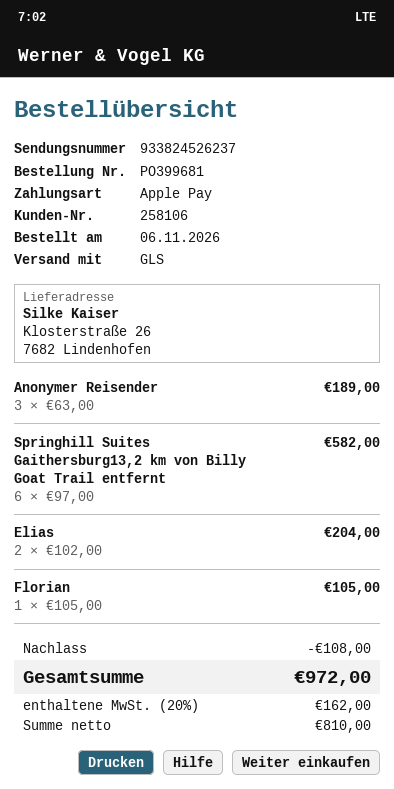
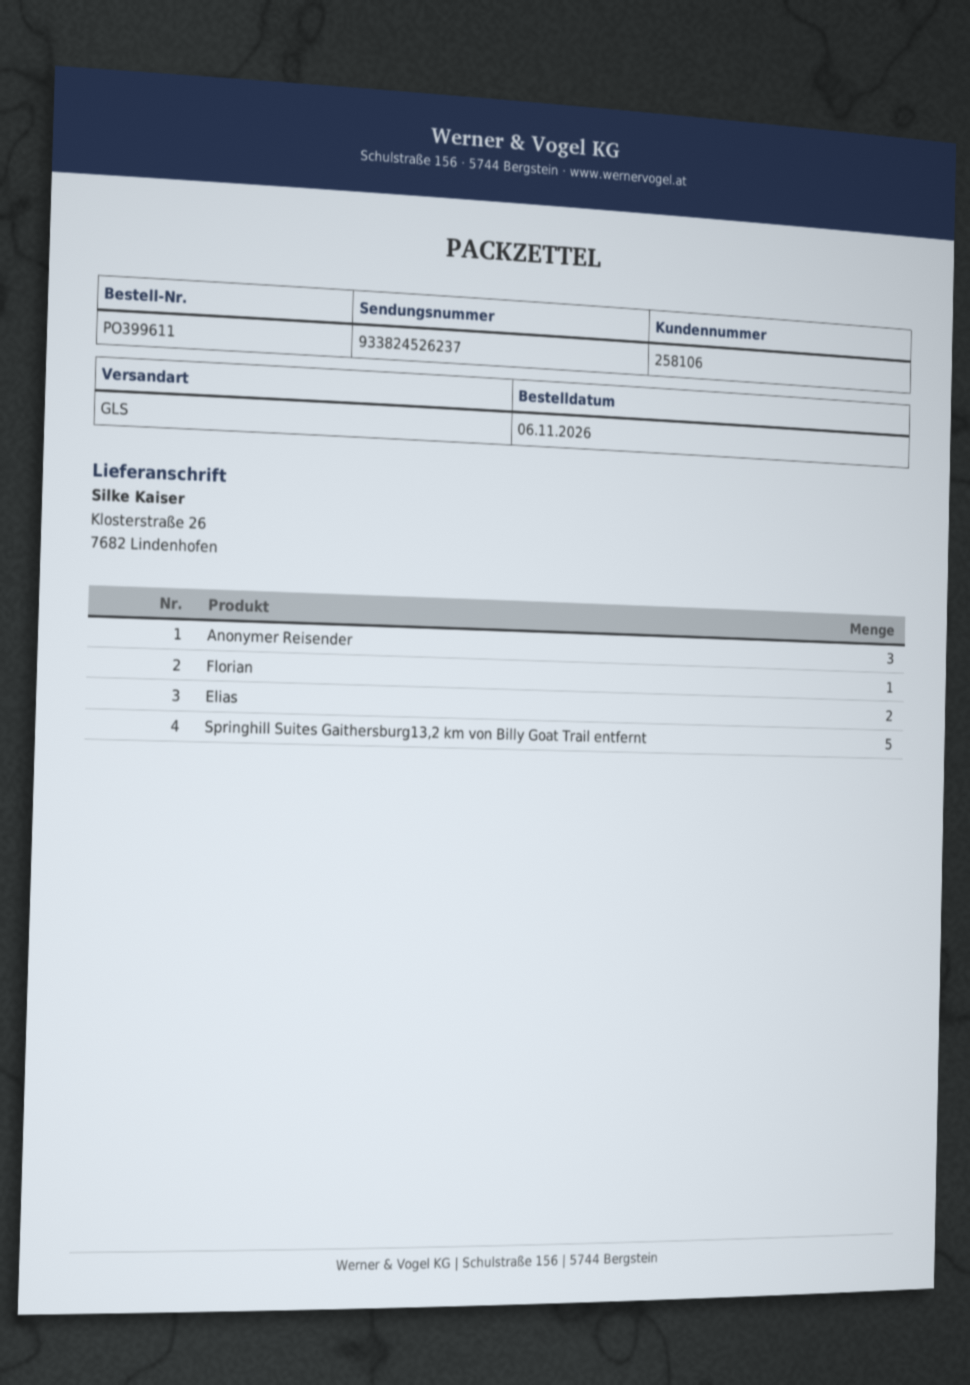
order number: PO399681 -> PO399611
Springhill Suites Gaithersburg13,2 km von Billy Goat Trail entfernt: 6 -> 5

